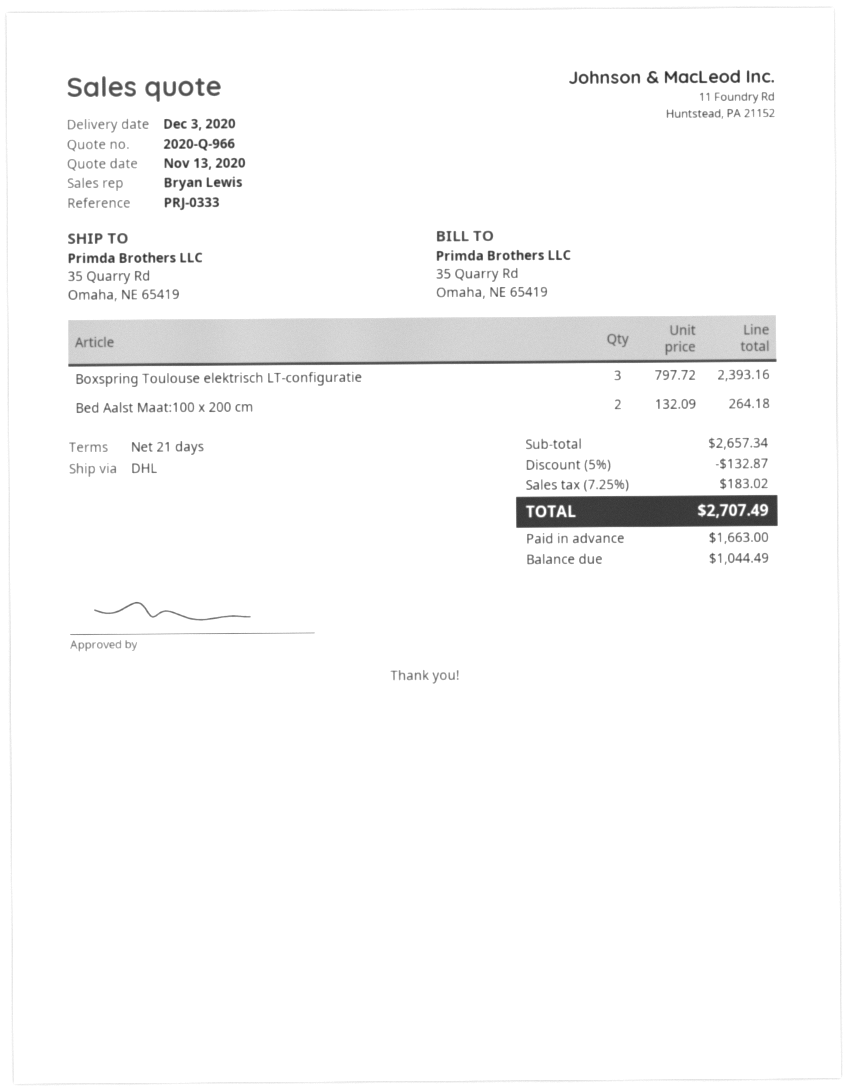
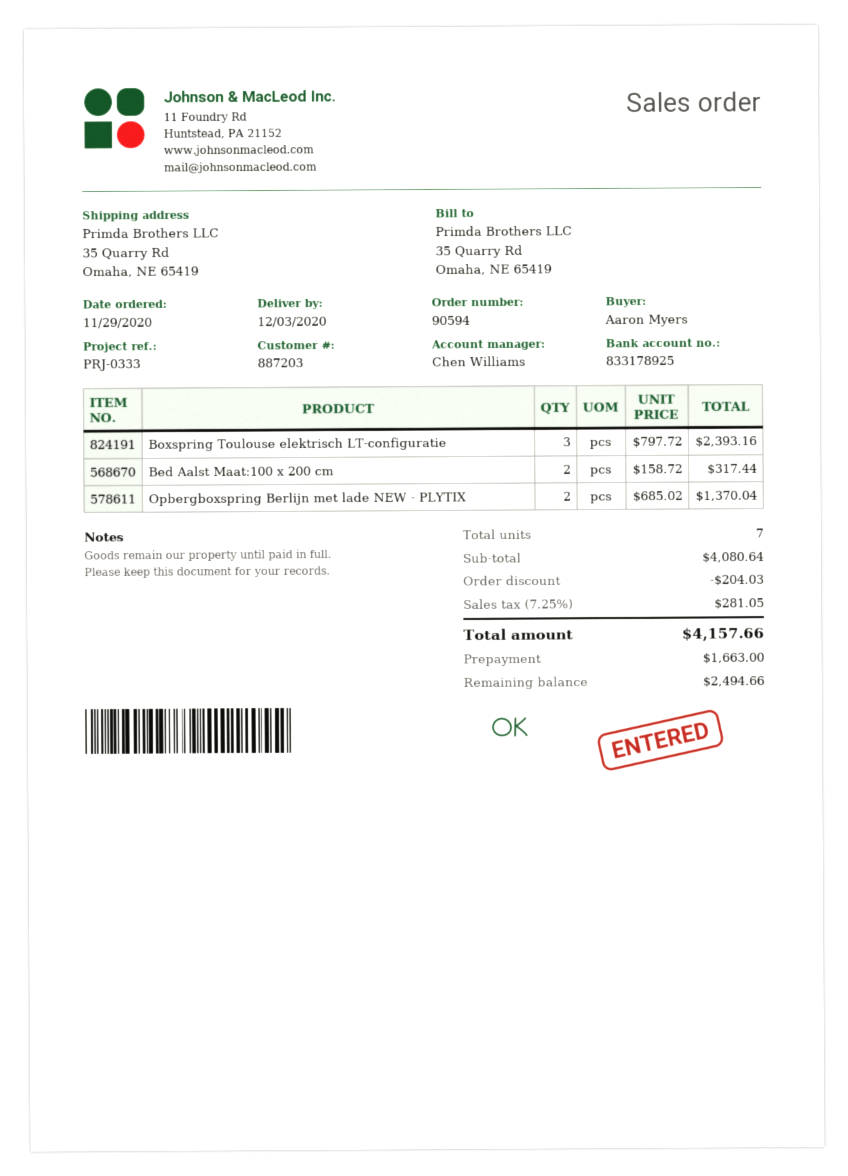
sales rep: Bryan Lewis -> Chen Williams
Bed Aalst Maat:100 x 200 cm: 2 x 132.09 = 264.18 -> 2 x 158.72 = 317.44
Opbergboxspring Berlijn met lade NEW - PLYTIX: none -> 2 x 685.02 = 1370.04
subtotal: 2657.34 -> 4080.64
discount: 132.87 -> 204.03
tax: 7.25% = 183.02 -> 7.25% = 281.05
total: 2707.49 -> 4157.66
balance: 1044.49 -> 2494.66

